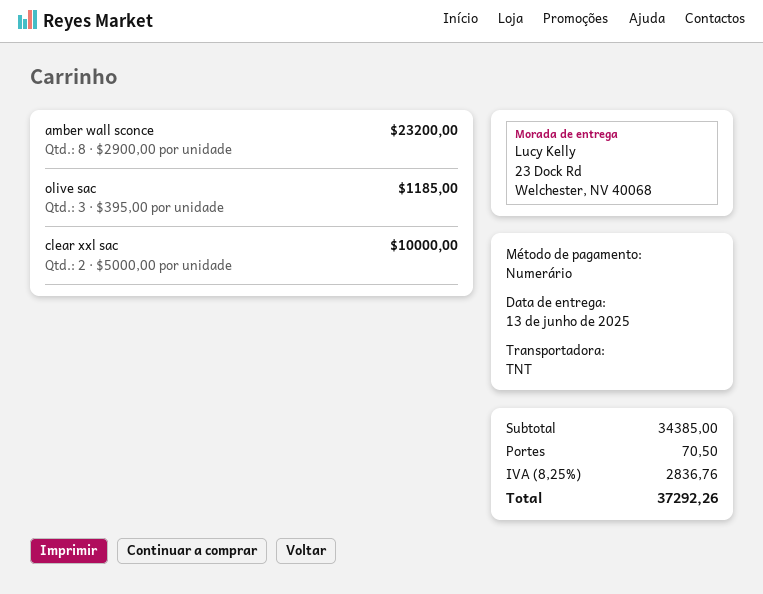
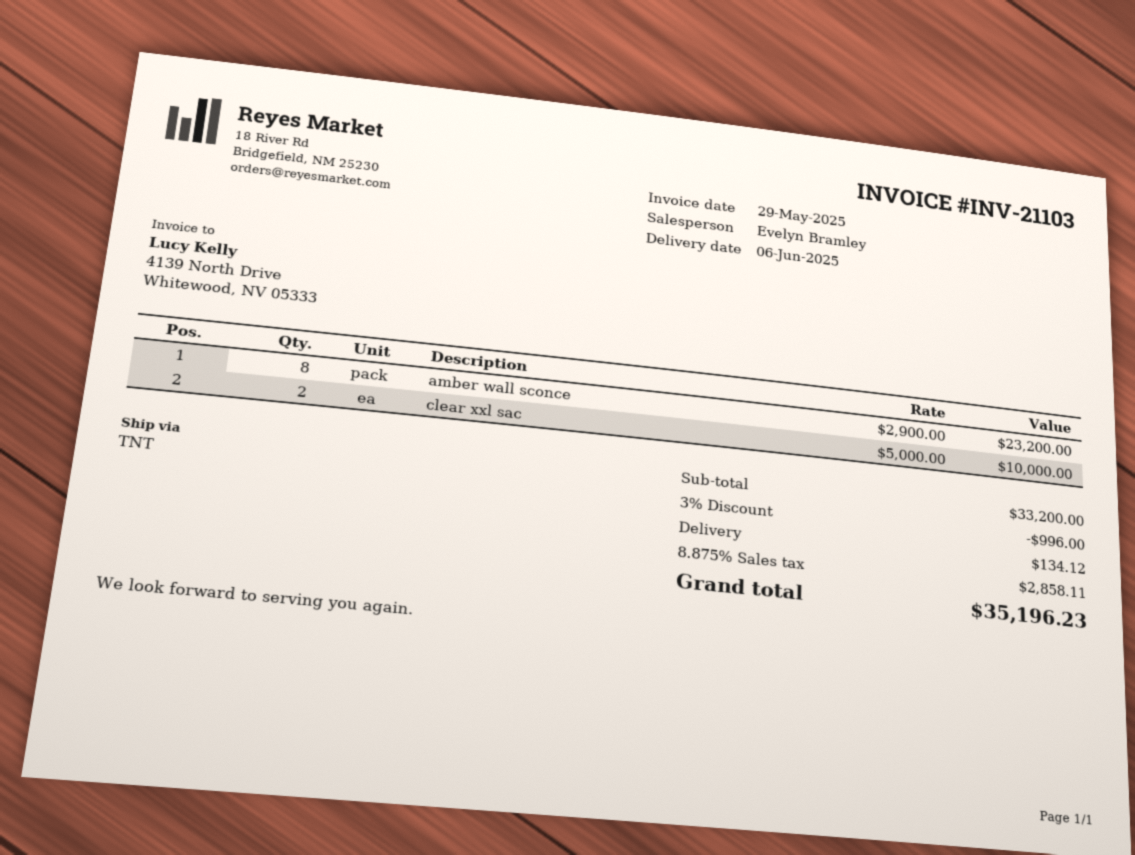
delivery date: 2025-06-13 -> 2025-06-06
olive sac: 3 x 395.00 = 1185.00 -> none
subtotal: 34385.00 -> 33200.00
discount: none -> 3% = 996.00
shipping: 70.50 -> 134.12
tax: 8.25% = 2836.76 -> 8.875% = 2858.11
total: 37292.26 -> 35196.23

